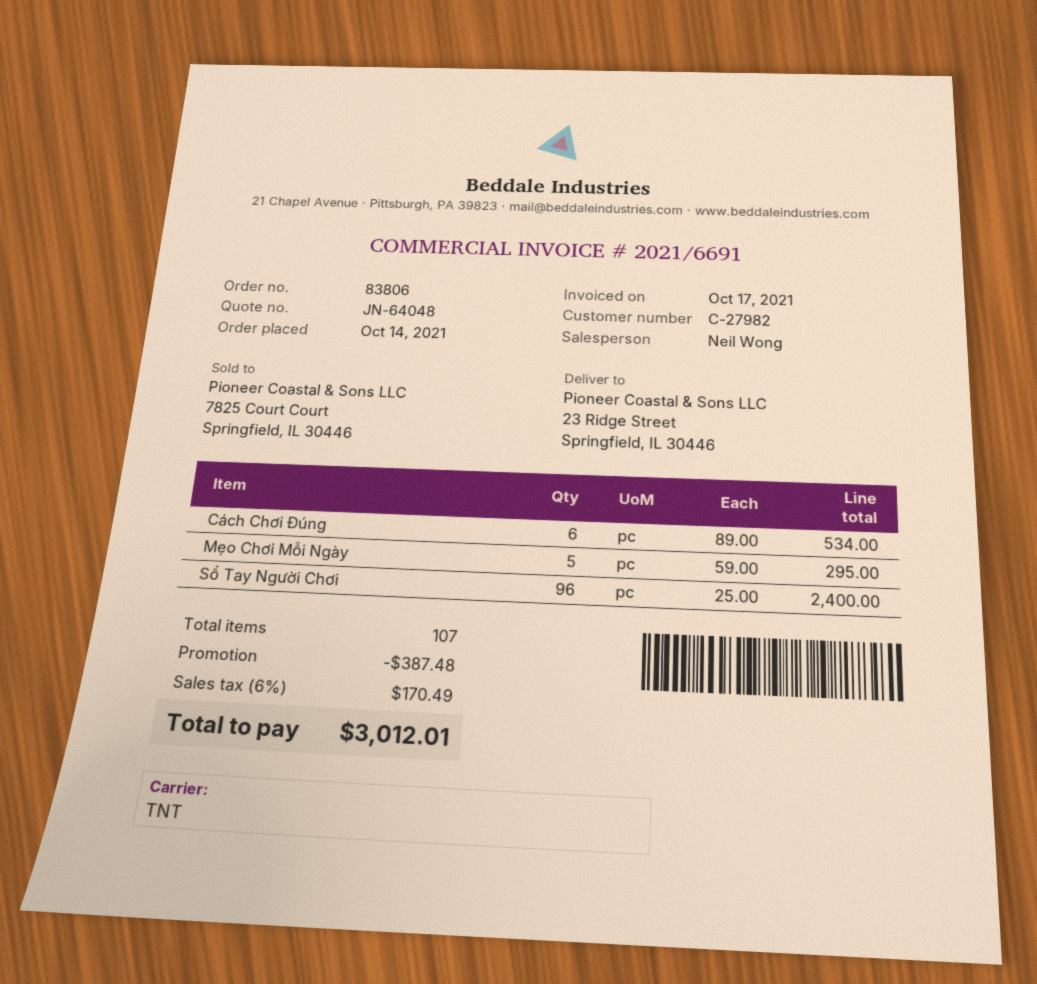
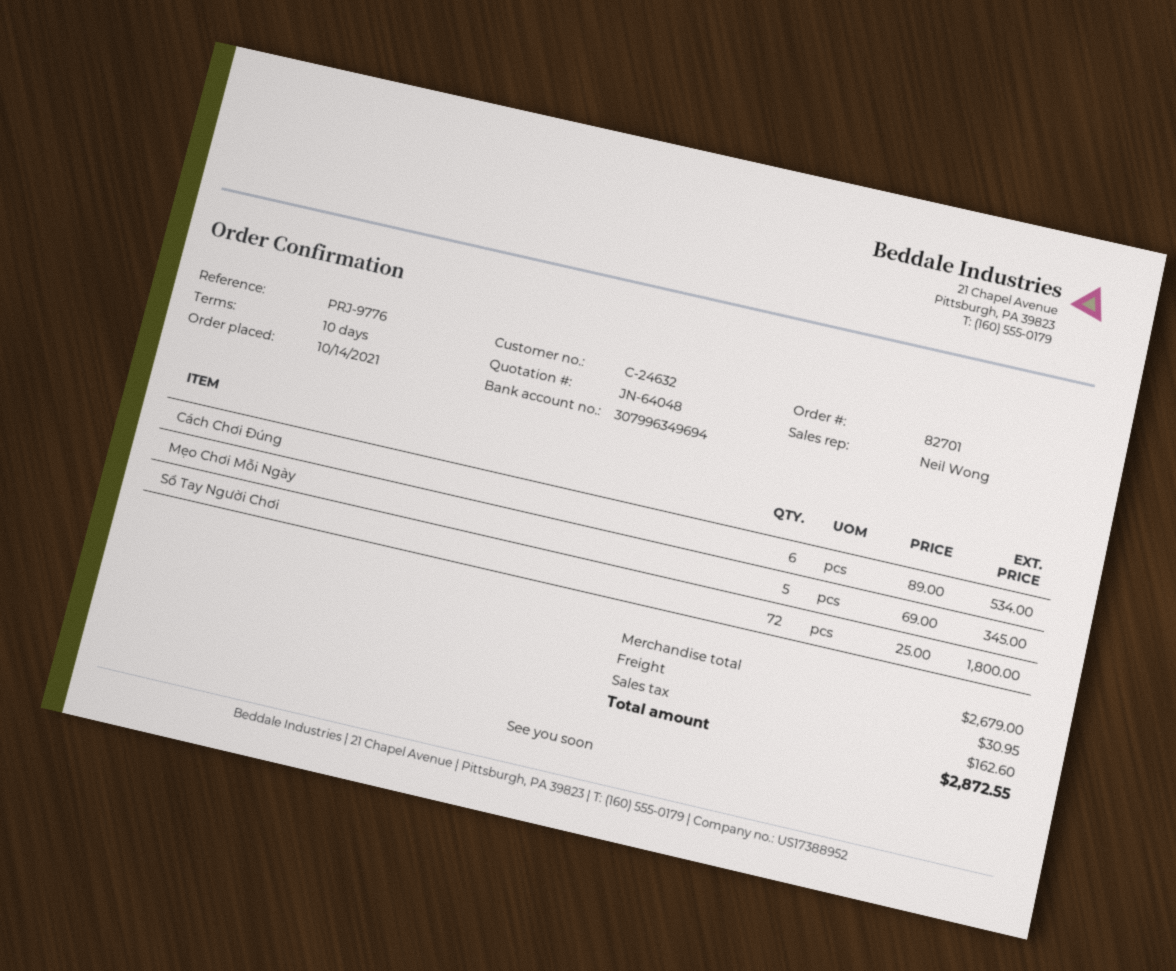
order number: 83806 -> 82701
customer number: C-27982 -> C-24632
Mẹo Chơi Mỗi Ngày: 5 x 59.00 = 295.00 -> 5 x 69.00 = 345.00
Sổ Tay Người Chơi: 96 x 25.00 = 2400.00 -> 72 x 25.00 = 1800.00
discount: 387.48 -> none
shipping: none -> 30.95
tax: 170.49 -> 162.60
total: 3012.01 -> 2872.55

